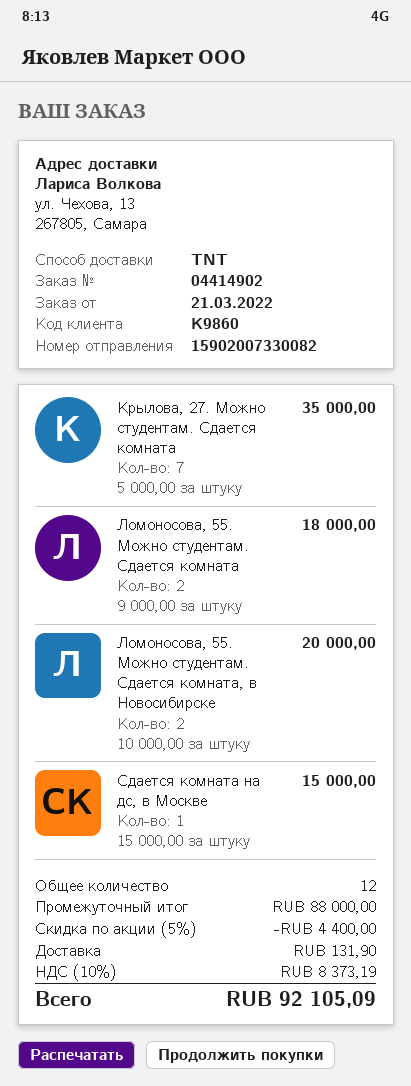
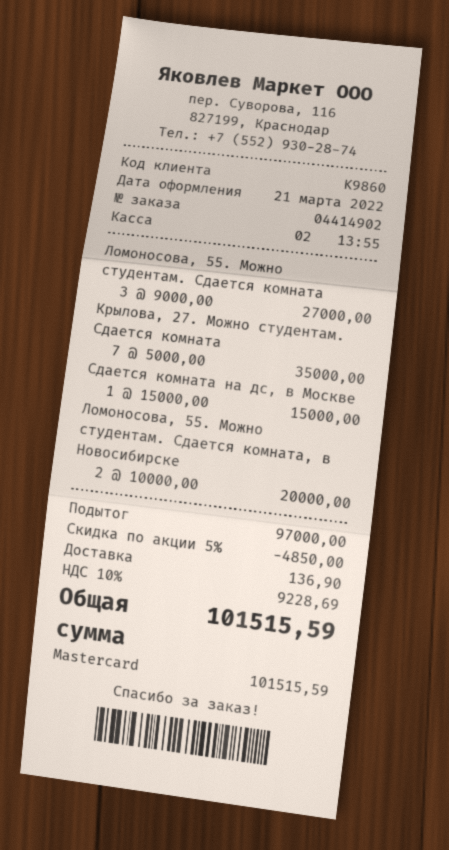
Ломоносова, 55. Можно студентам. Сдается комната: 2 x 9000.00 = 18000.00 -> 3 x 9000.00 = 27000.00
subtotal: 88000.00 -> 97000.00
discount: 5% = 4400.00 -> 5% = 4850.00
shipping: 131.90 -> 136.90
tax: 10% = 8373.19 -> 10% = 9228.69
total: 92105.09 -> 101515.59

